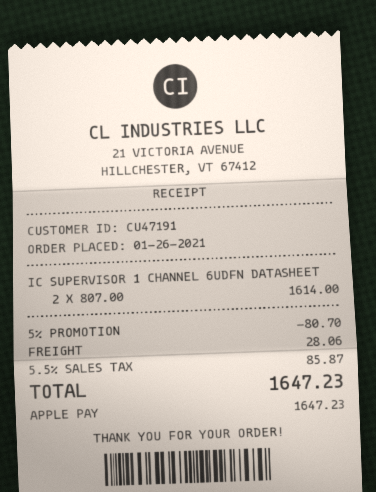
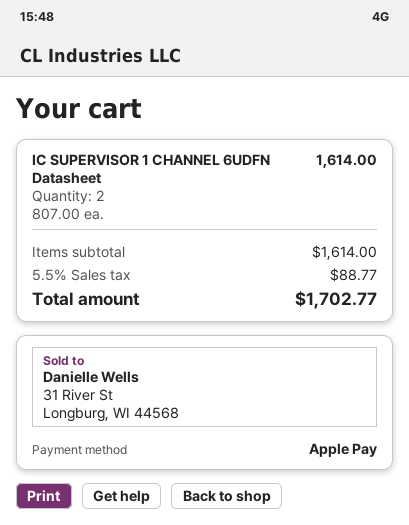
discount: 5% = 80.70 -> none
shipping: 28.06 -> none
tax: 5.5% = 85.87 -> 5.5% = 88.77
total: 1647.23 -> 1702.77

